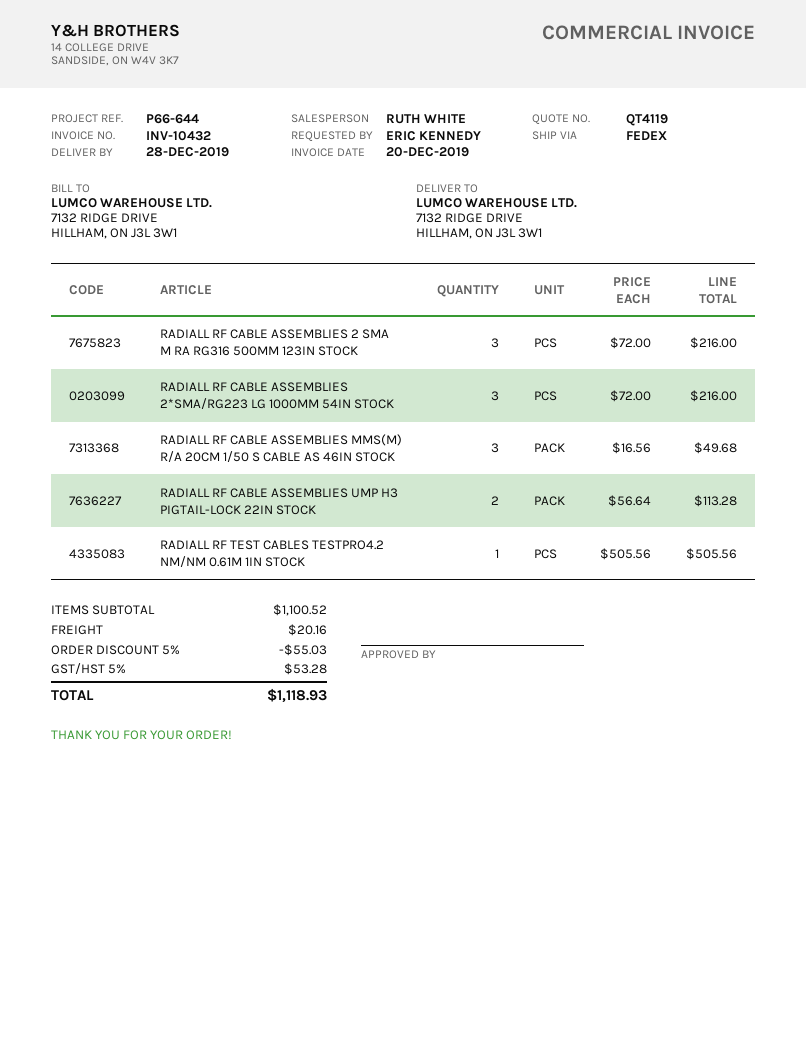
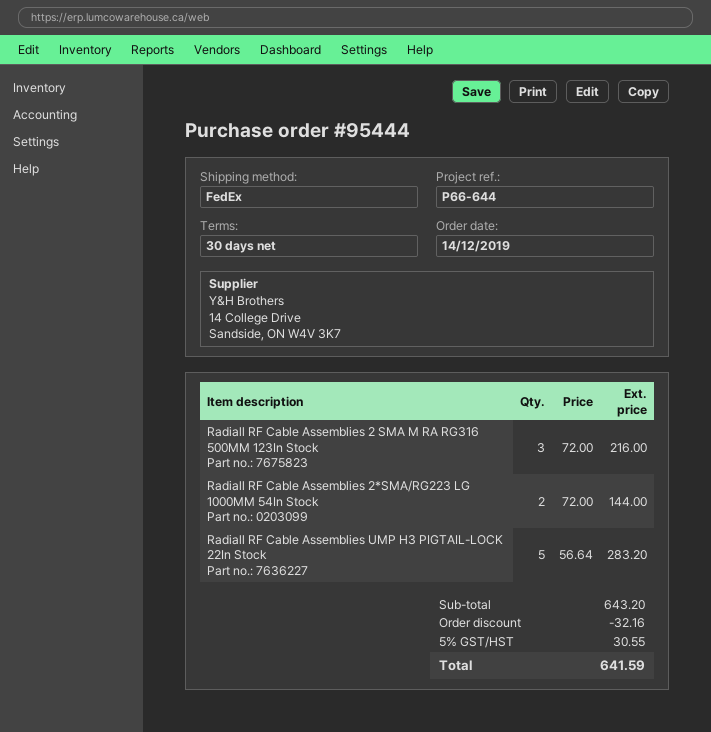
RADIALL RF CABLE ASSEMBLIES 2*SMA/RG223 LG 1000MM 54IN STOCK: 3 x 72.00 = 216.00 -> 2 x 72.00 = 144.00
RADIALL RF CABLE ASSEMBLIES MMS(M) R/A 20CM 1/50 S CABLE AS 46IN STOCK: 3 x 16.56 = 49.68 -> none
RADIALL RF CABLE ASSEMBLIES UMP H3 PIGTAIL-LOCK 22IN STOCK: 2 x 56.64 = 113.28 -> 5 x 56.64 = 283.20
RADIALL RF TEST CABLES TESTPRO4.2 NM/NM 0.61M 1IN STOCK: 1 x 505.56 = 505.56 -> none
subtotal: 1100.52 -> 643.20
discount: 55.03 -> 32.16
shipping: 20.16 -> none
tax: 5% = 53.28 -> 5% = 30.55
total: 1118.93 -> 641.59

